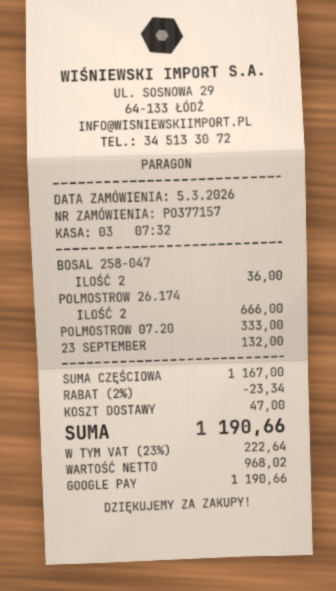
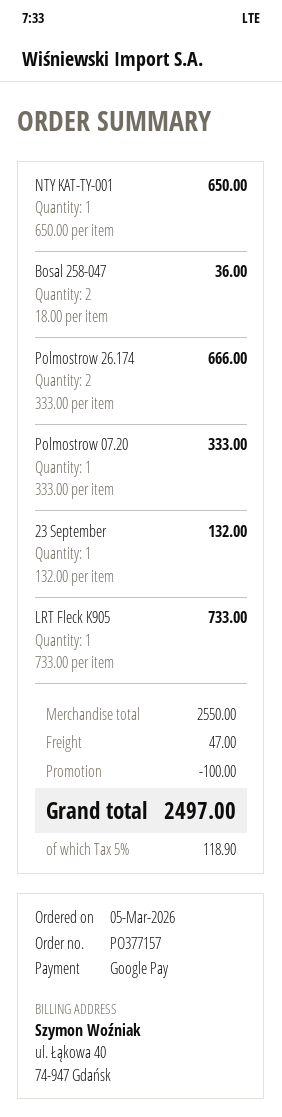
NTY KAT-TY-001: none -> 1 for 650.00
LRT Fleck K905: none -> 1 for 733.00
subtotal: 1167.00 -> 2550.00
discount: 23.34 -> 100.00
tax: 23% = 222.64 -> 5% = 118.90
total: 1190.66 -> 2497.00

